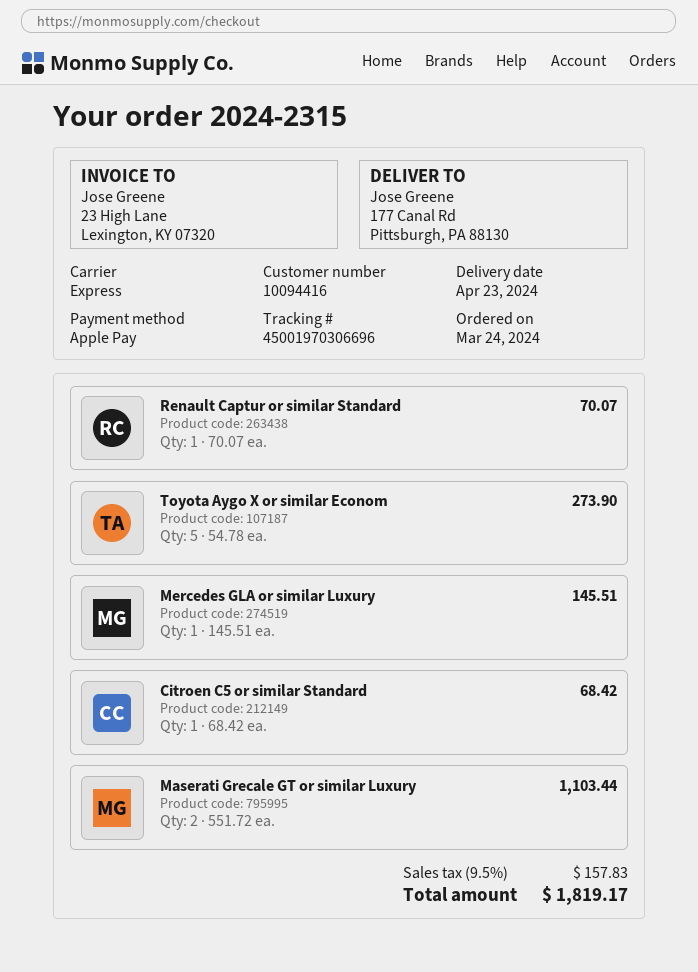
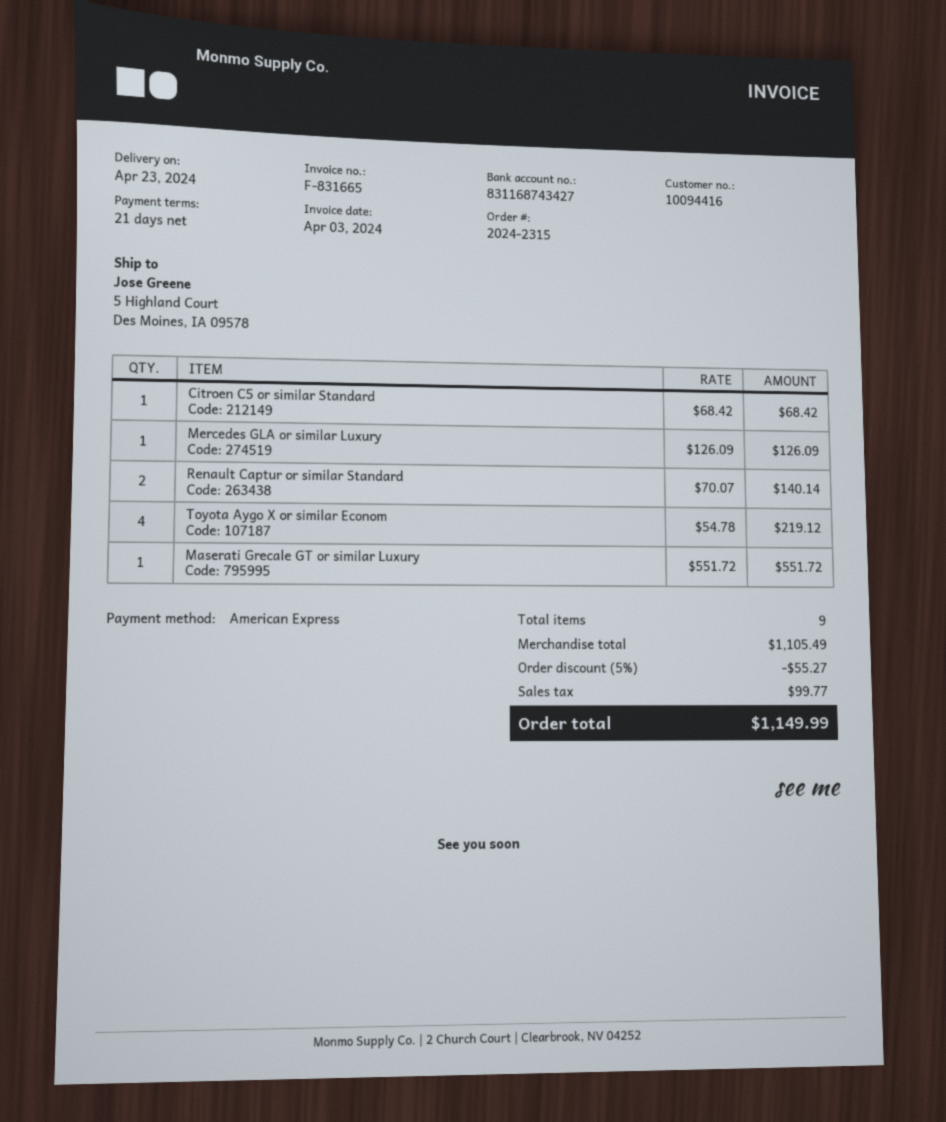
payment method: Apple Pay -> American Express
ship to: 177 Canal Rd, Pittsburgh, PA 88130 -> 5 Highland Court, Des Moines, IA 09578
Renault Captur or similar Standard: 1 x 70.07 = 70.07 -> 2 x 70.07 = 140.14
Toyota Aygo X or similar Econom: 5 x 54.78 = 273.90 -> 4 x 54.78 = 219.12
Mercedes GLA or similar Luxury: 1 x 145.51 = 145.51 -> 1 x 126.09 = 126.09
Maserati Grecale GT or similar Luxury: 2 x 551.72 = 1103.44 -> 1 x 551.72 = 551.72
discount: none -> 5% = 55.27
tax: 157.83 -> 99.77
total: 1819.17 -> 1149.99

